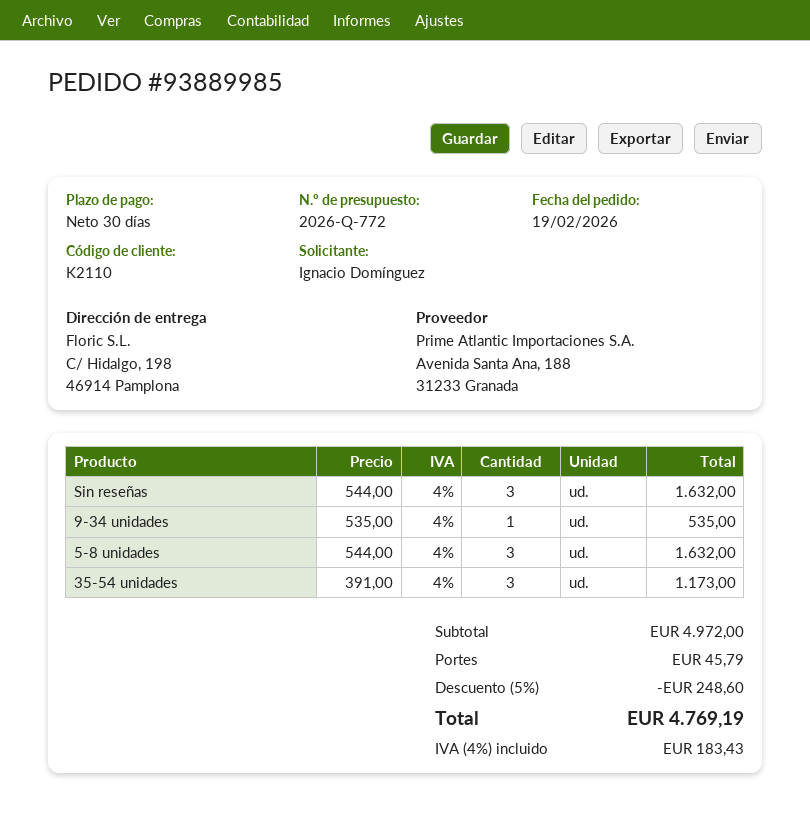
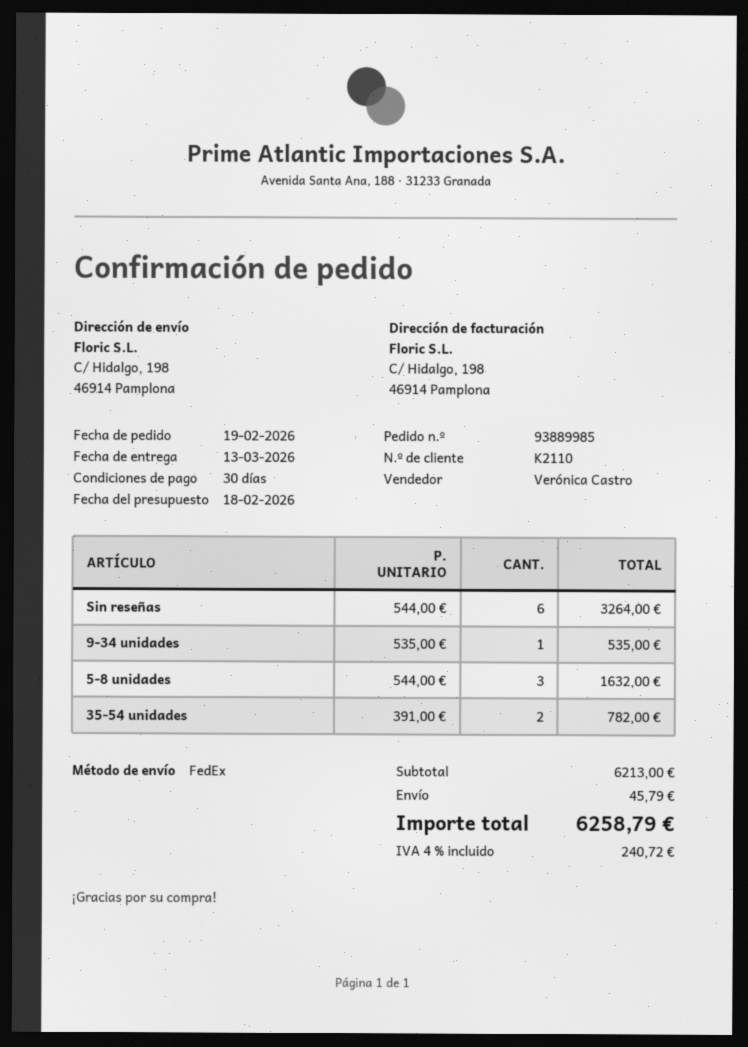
Sin reseñas: 3 x 544.00 = 1632.00 -> 6 x 544.00 = 3264.00
35-54 unidades: 3 x 391.00 = 1173.00 -> 2 x 391.00 = 782.00
subtotal: 4972.00 -> 6213.00
discount: 5% = 248.60 -> none
tax: 4% = 183.43 -> 4% = 240.72
total: 4769.19 -> 6258.79

